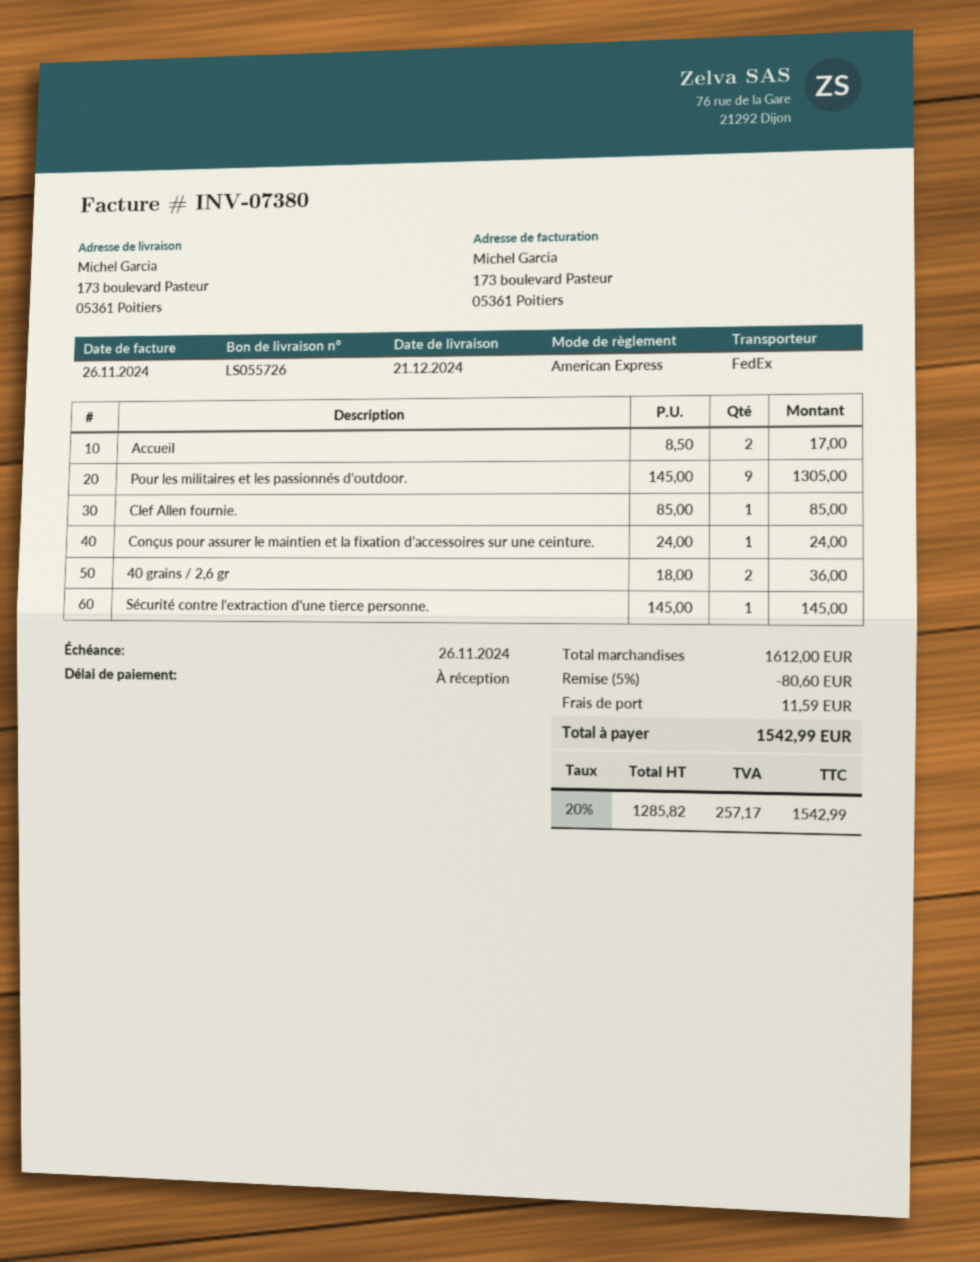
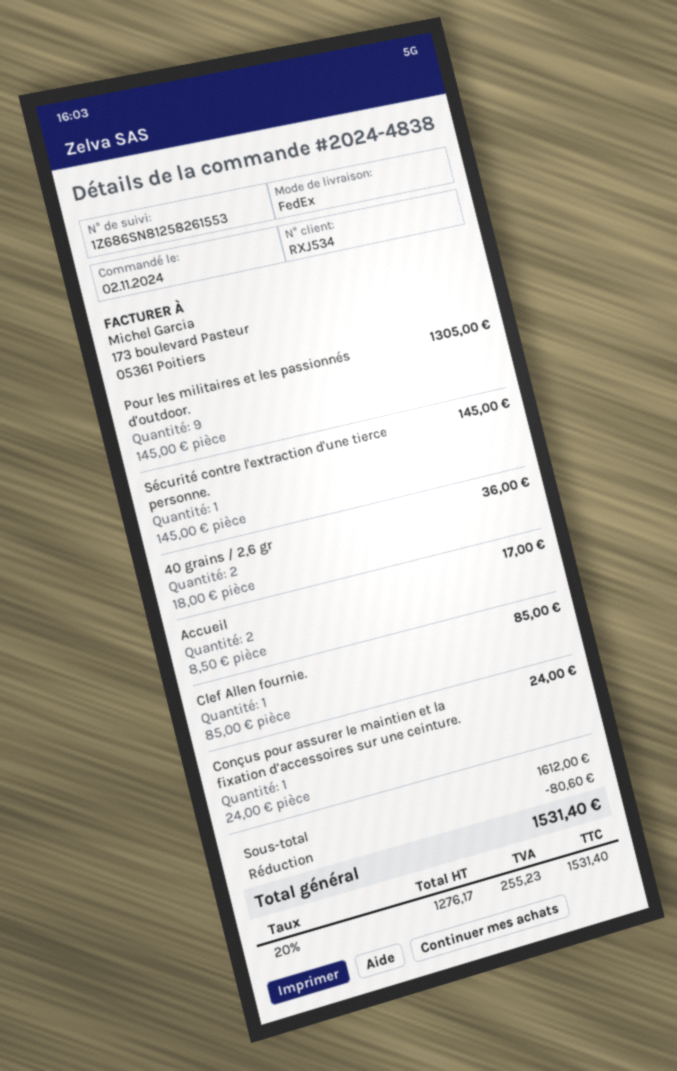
shipping: 11.59 -> none
net: 1285.82 -> 1276.17
tax: 20% = 257.17 -> 20% = 255.23
total: 1542.99 -> 1531.40

